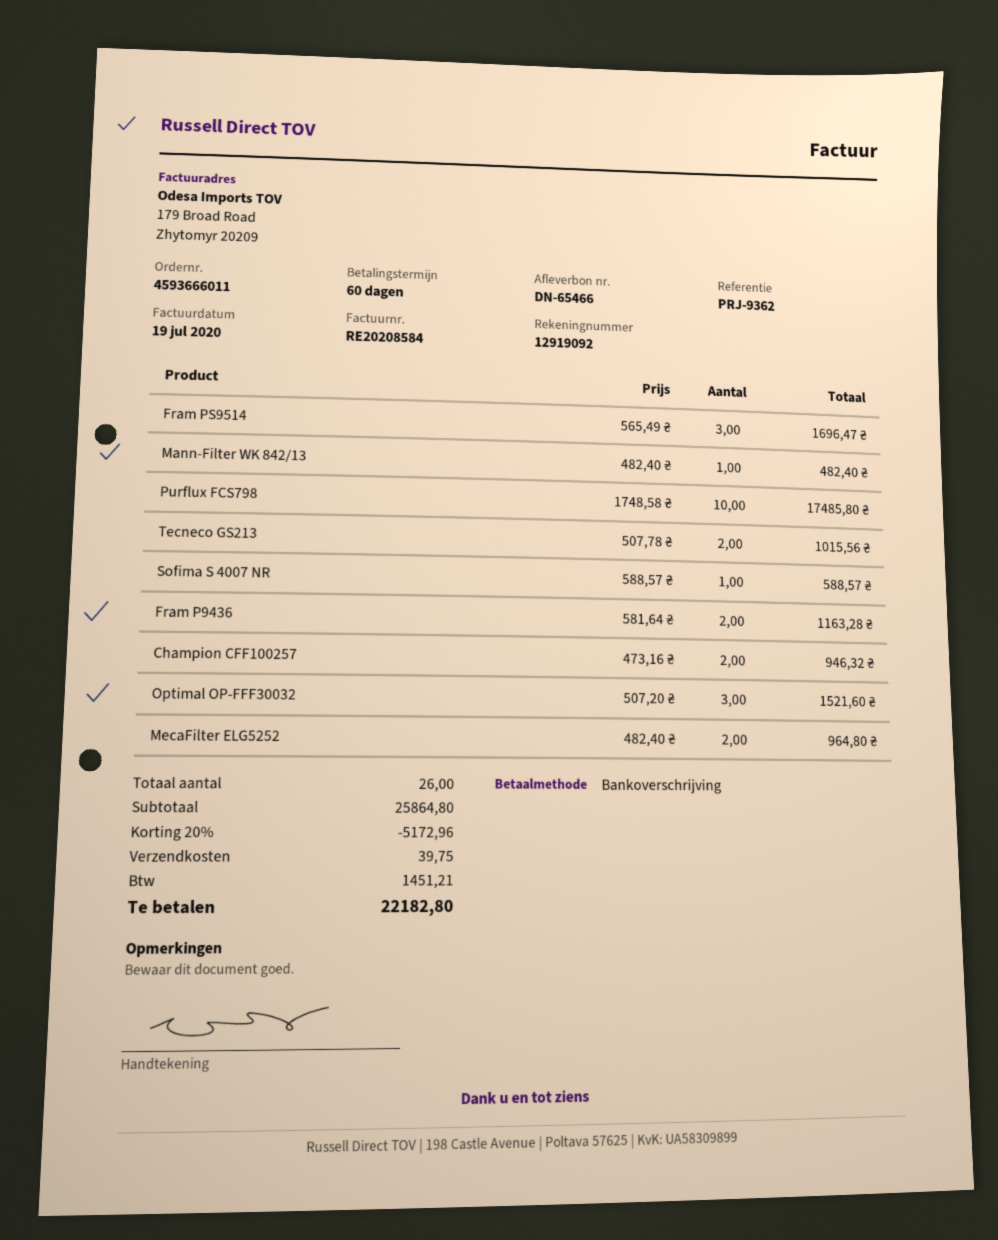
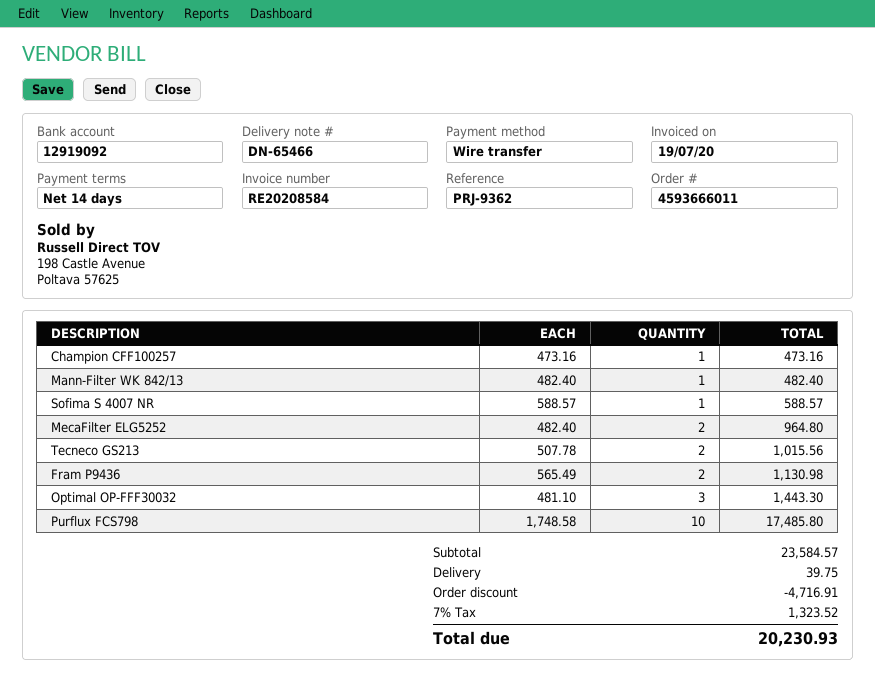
payment terms: 60 days -> 14 days
Fram PS9514: 3 x 565.49 = 1696.47 -> none
Fram P9436: 2 x 581.64 = 1163.28 -> 2 x 565.49 = 1130.98
Champion CFF100257: 2 x 473.16 = 946.32 -> 1 x 473.16 = 473.16
Optimal OP-FFF30032: 3 x 507.20 = 1521.60 -> 3 x 481.10 = 1443.30
subtotal: 25864.80 -> 23584.57
discount: 5172.96 -> 4716.91
tax: 1451.21 -> 1323.52
total: 22182.80 -> 20230.93

